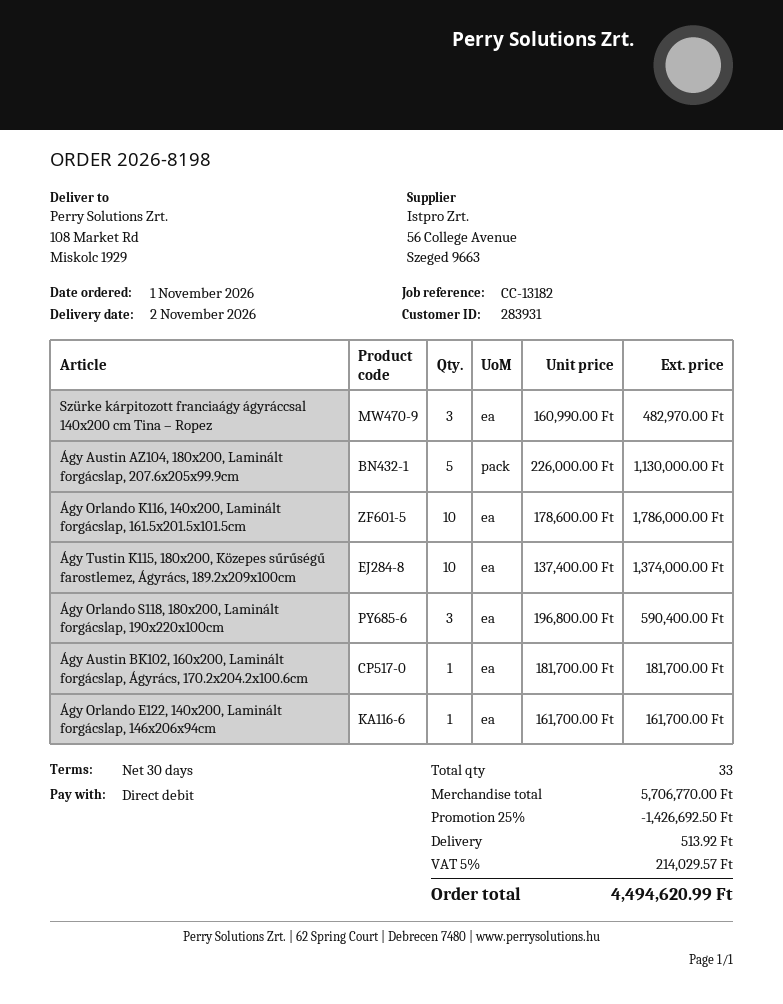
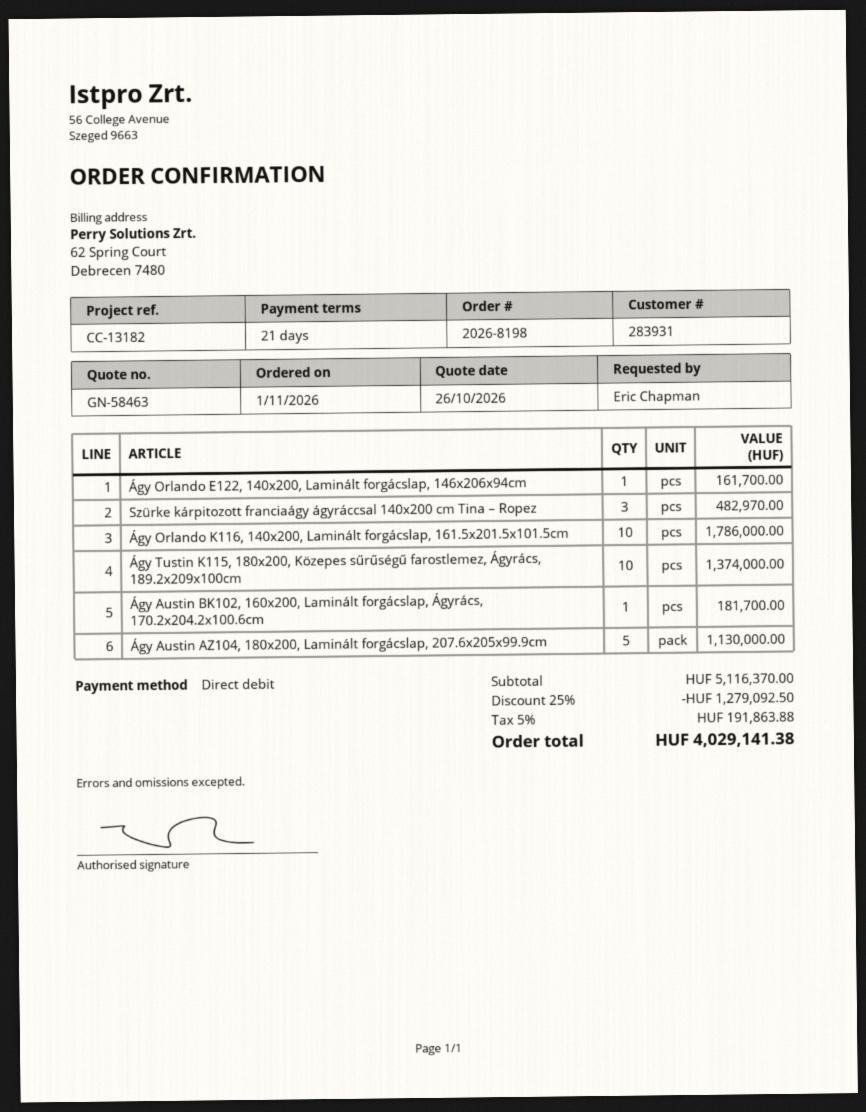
payment terms: 30 days -> 21 days
Ágy Orlando S118, 180x200, Laminált forgácslap, 190x220x100cm: 3 for 590400.00 -> none
subtotal: 5706770.00 -> 5116370.00
discount: 25% = 1426692.50 -> 25% = 1279092.50
shipping: 513.92 -> none
tax: 5% = 214029.57 -> 5% = 191863.88
total: 4494620.99 -> 4029141.38

